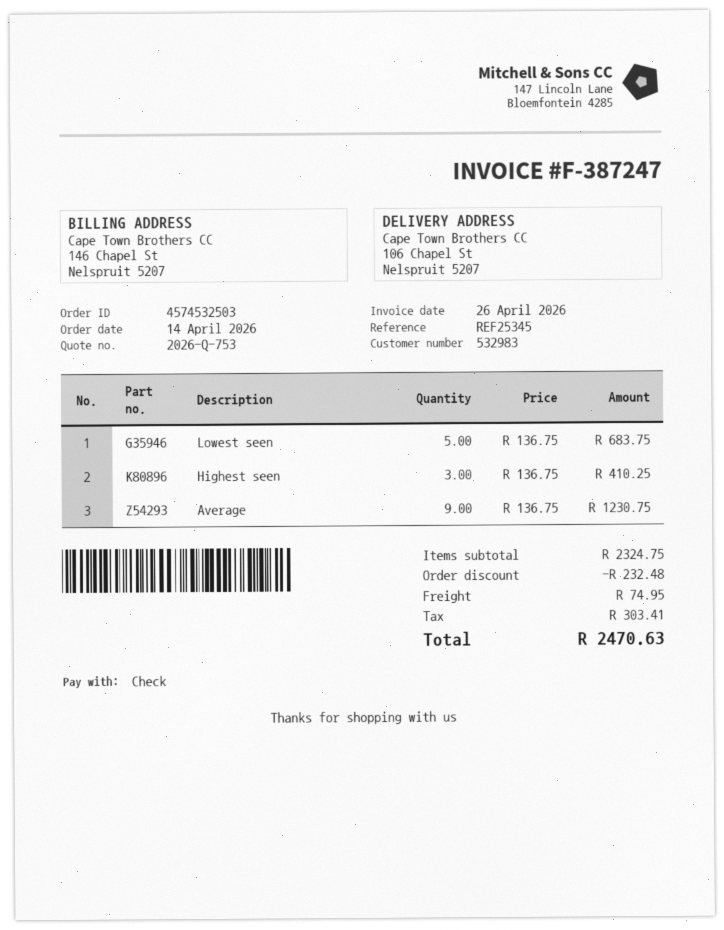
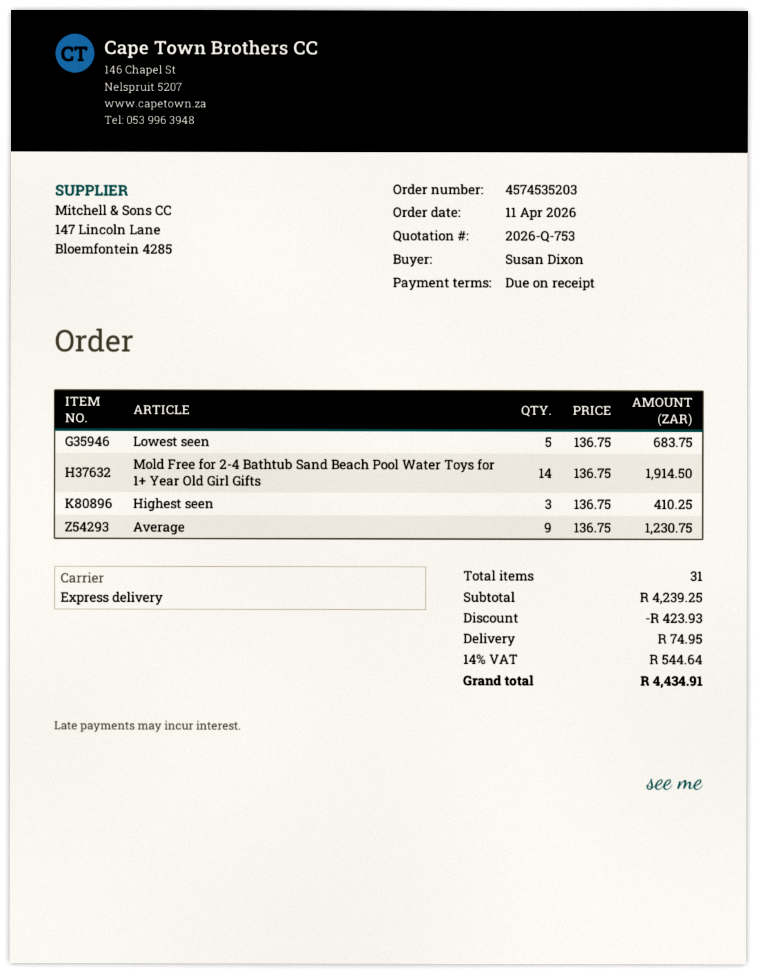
order number: 4574532503 -> 4574535203
order date: 2026-04-14 -> 2026-04-11
Mold Free for 2-4 Bathtub Sand Beach Pool Water Toys for 1+ Year Old Girl Gifts: none -> 14 x 136.75 = 1914.50
subtotal: 2324.75 -> 4239.25
discount: 232.48 -> 423.93
tax: 303.41 -> 544.64
total: 2470.63 -> 4434.91

